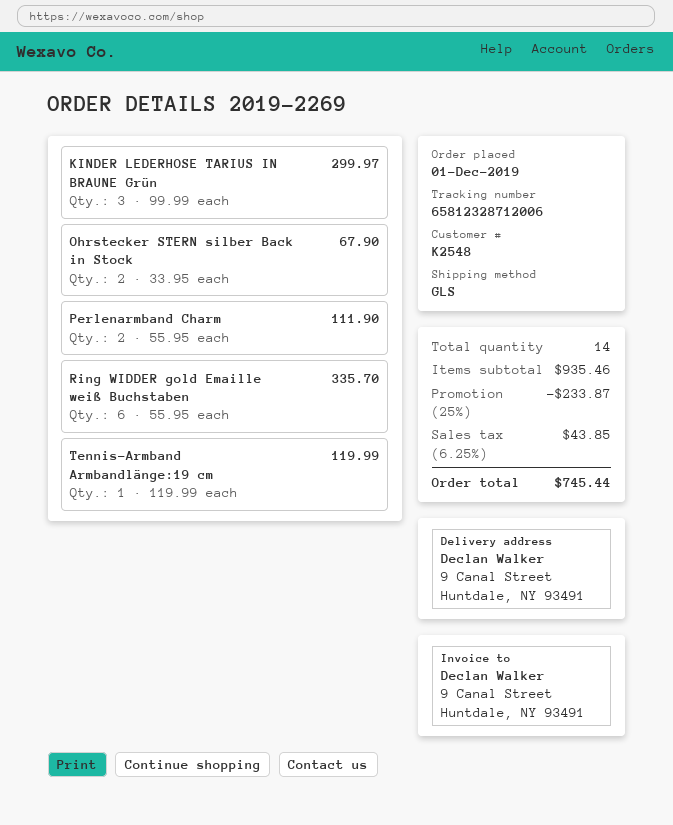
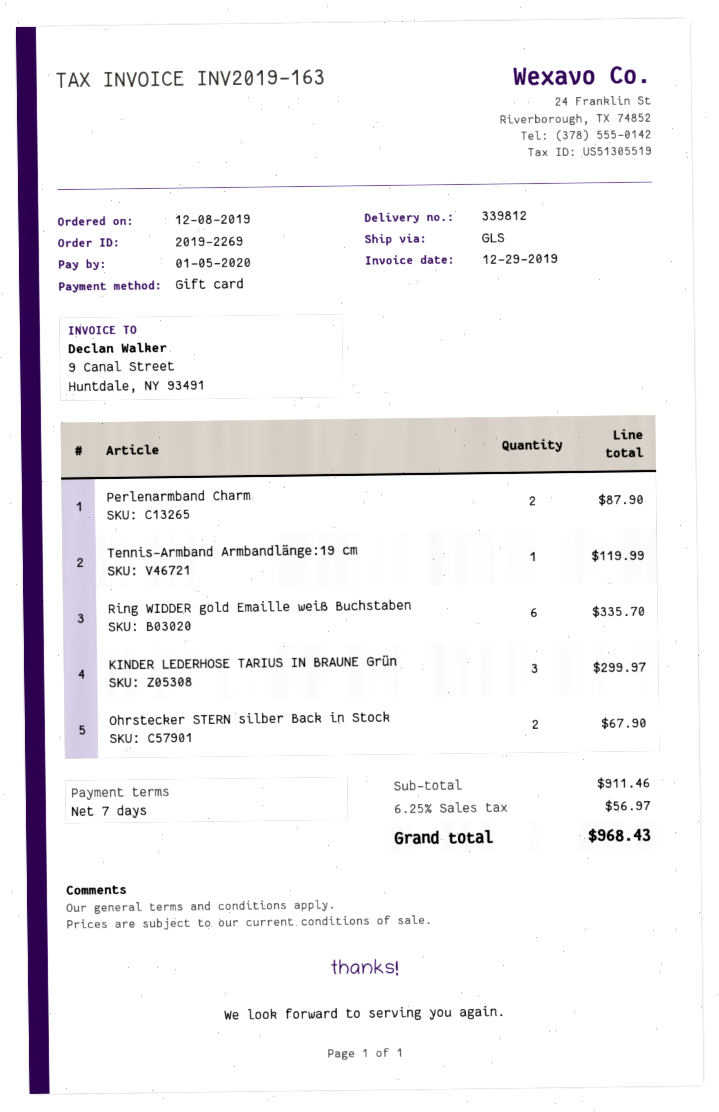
order date: 2019-12-01 -> 2019-12-08
Perlenarmband Charm: 2 for 111.90 -> 2 for 87.90
subtotal: 935.46 -> 911.46
discount: 25% = 233.87 -> none
tax: 6.25% = 43.85 -> 6.25% = 56.97
total: 745.44 -> 968.43

